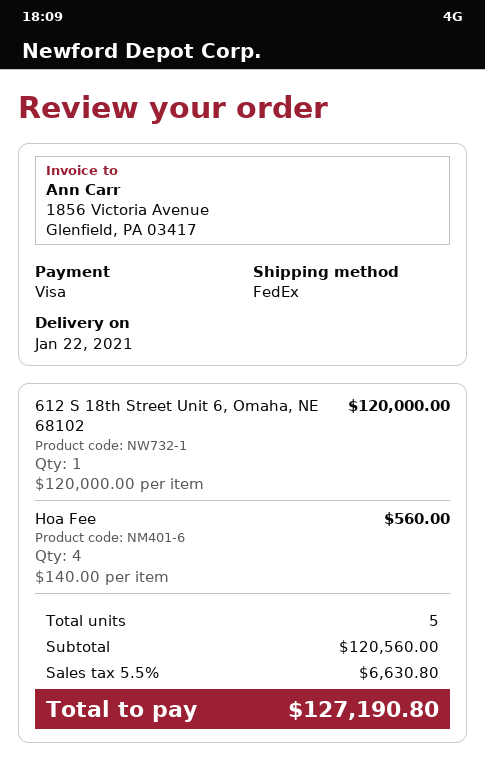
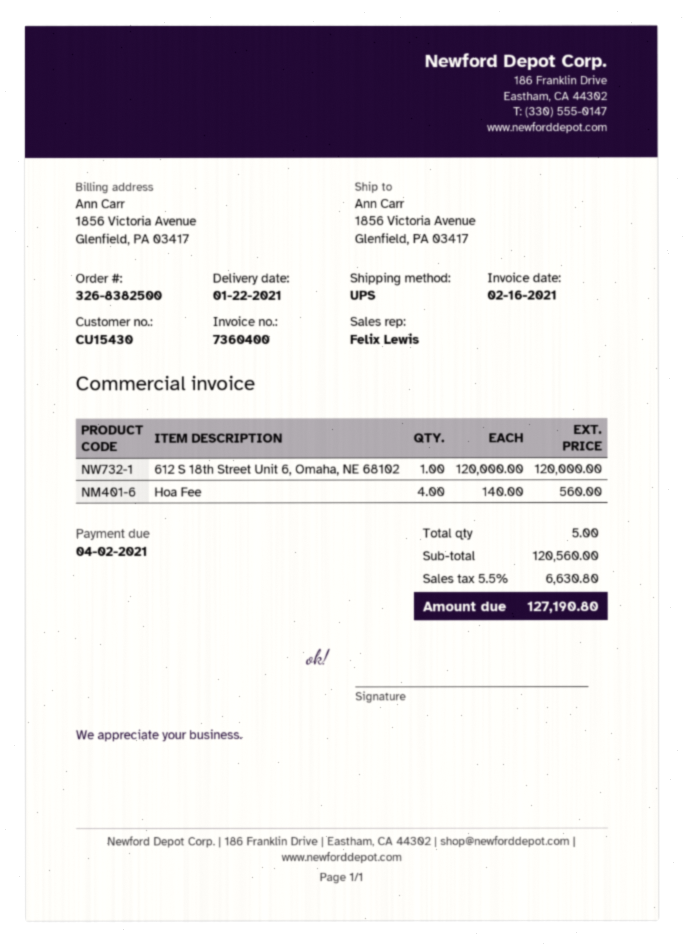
shipping method: FedEx -> UPS

